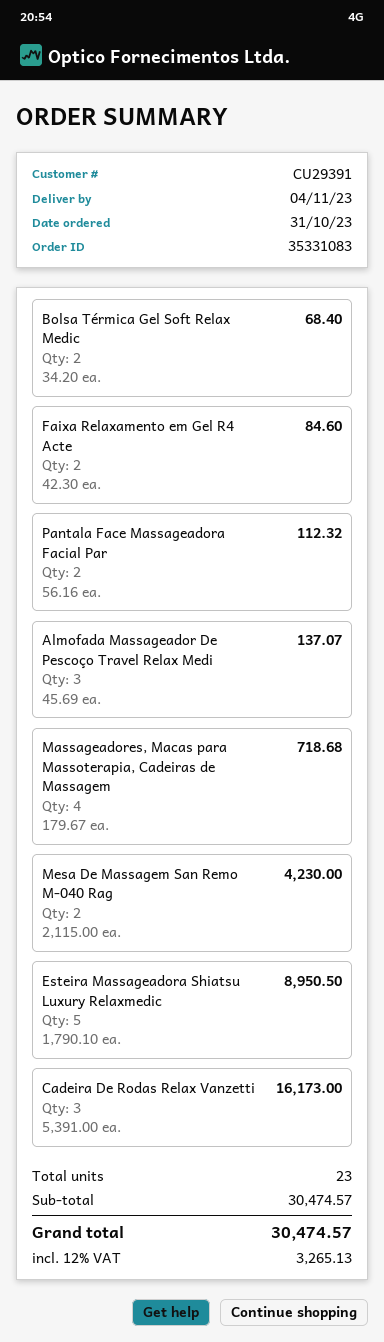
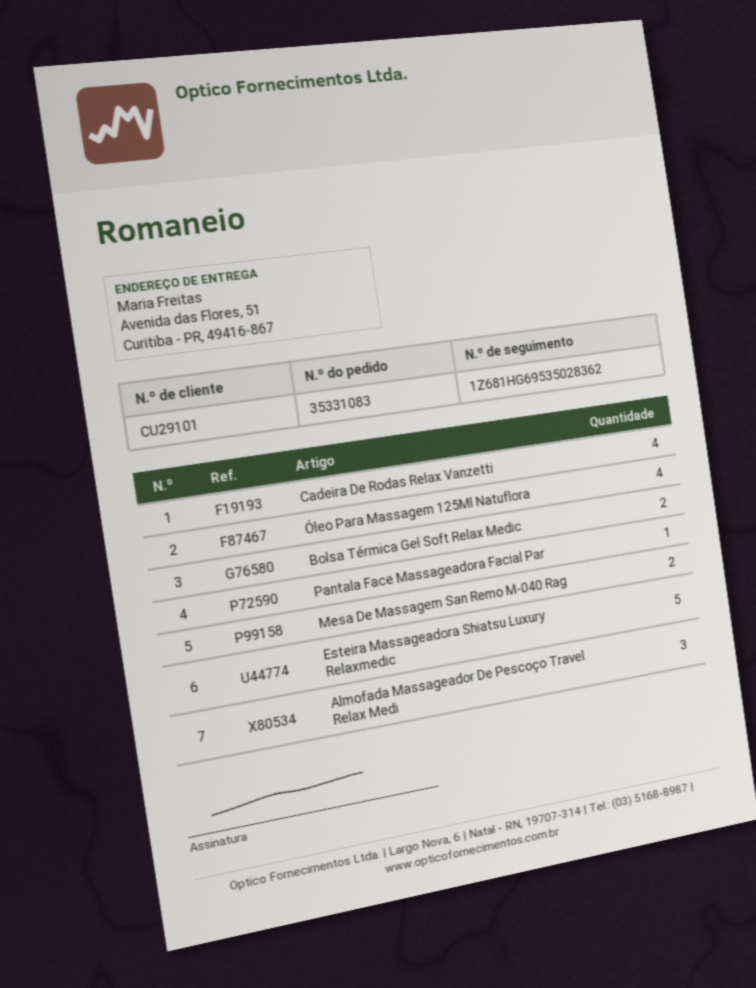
customer number: CU29391 -> CU29101
Faixa Relaxamento em Gel R4 Acte: 2 -> none
Pantala Face Massageadora Facial Par: 2 -> 1
Massageadores, Macas para Massoterapia, Cadeiras de Massagem: 4 -> none
Cadeira De Rodas Relax Vanzetti: 3 -> 4
Óleo Para Massagem 125Ml Natuflora: none -> 4

